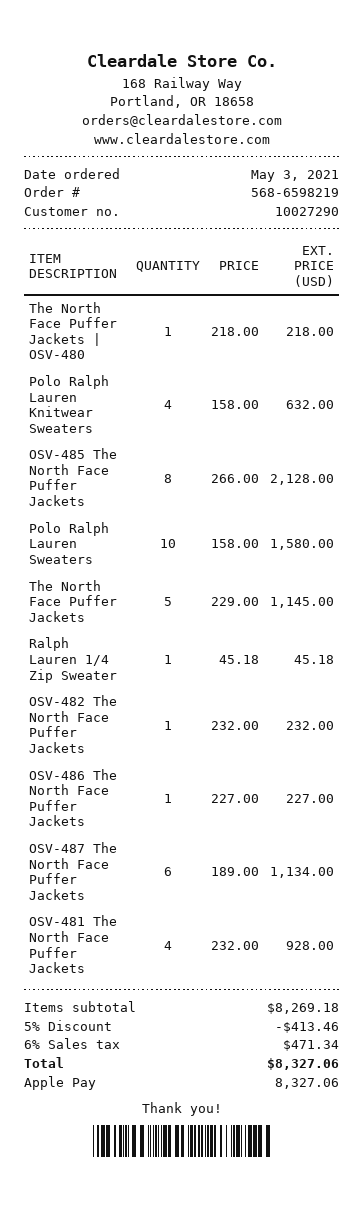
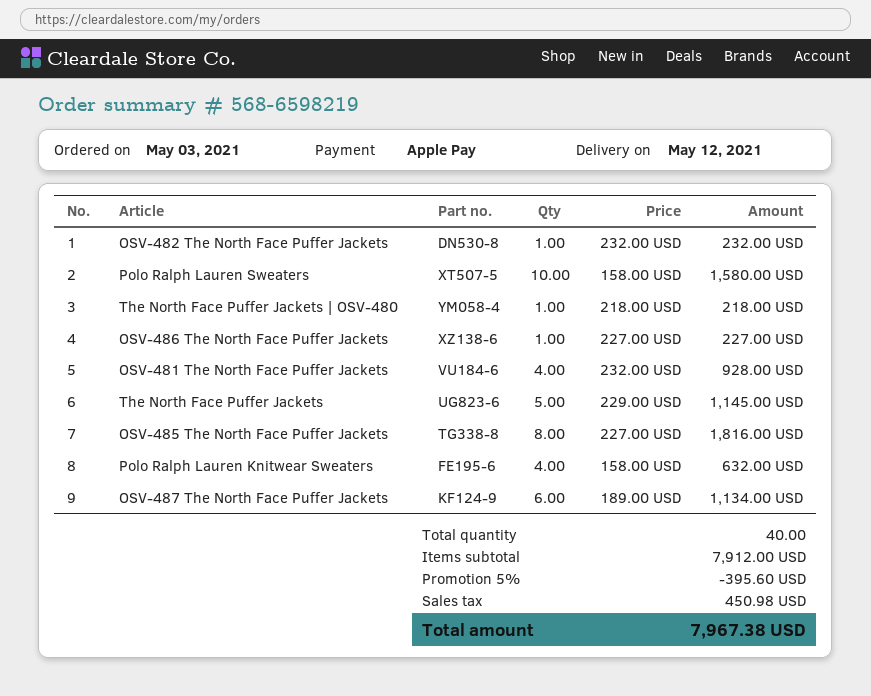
OSV-485 The North Face Puffer Jackets: 8 x 266.00 = 2128.00 -> 8 x 227.00 = 1816.00
Ralph Lauren 1/4 Zip Sweater: 1 x 45.18 = 45.18 -> none
subtotal: 8269.18 -> 7912.00
discount: 5% = 413.46 -> 5% = 395.60
tax: 471.34 -> 450.98
total: 8327.06 -> 7967.38

